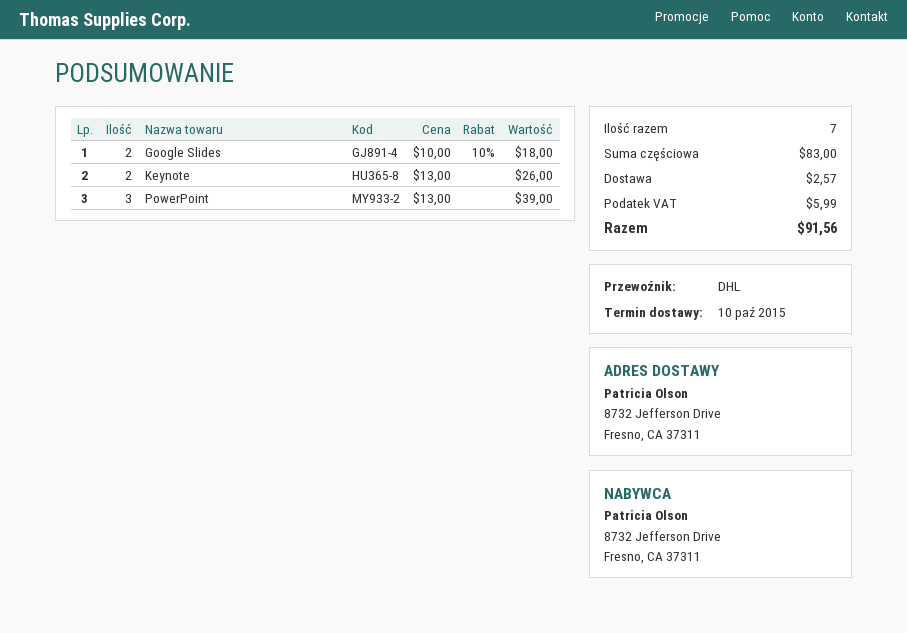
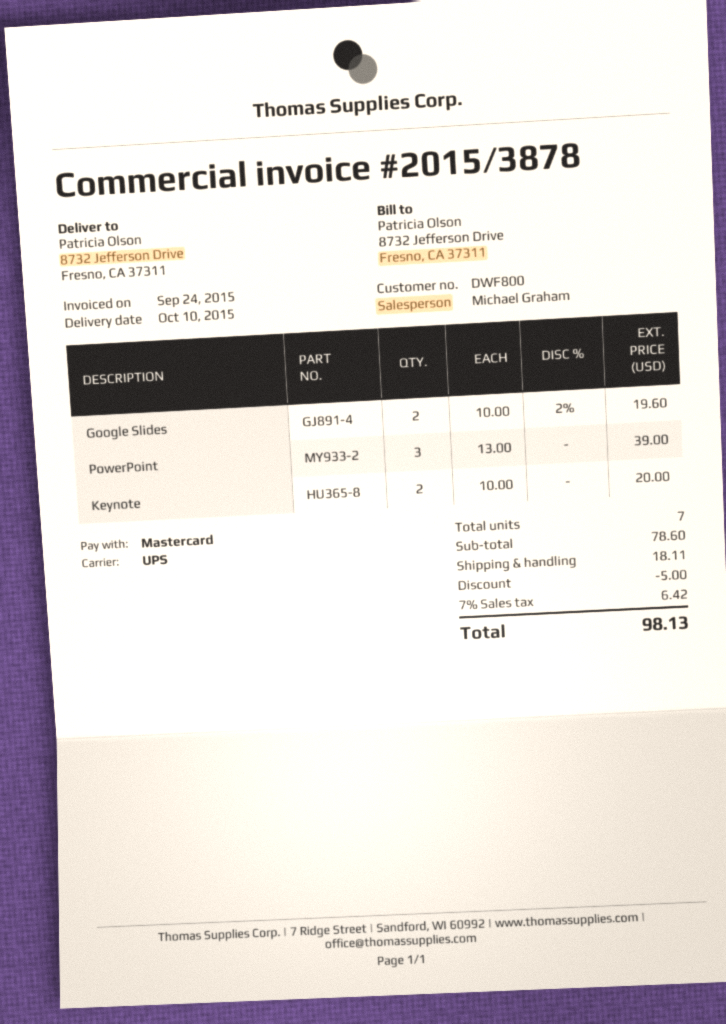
shipping method: DHL -> UPS
Google Slides: 2 x 10.00 - 10% = 18.00 -> 2 x 10.00 - 2% = 19.60
Keynote: 2 x 13.00 = 26.00 -> 2 x 10.00 = 20.00
subtotal: 83.00 -> 78.60
discount: none -> 5.00
shipping: 2.57 -> 18.11
tax: 5.99 -> 6.42
total: 91.56 -> 98.13

